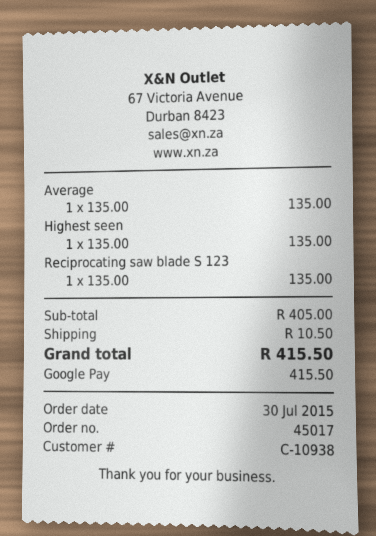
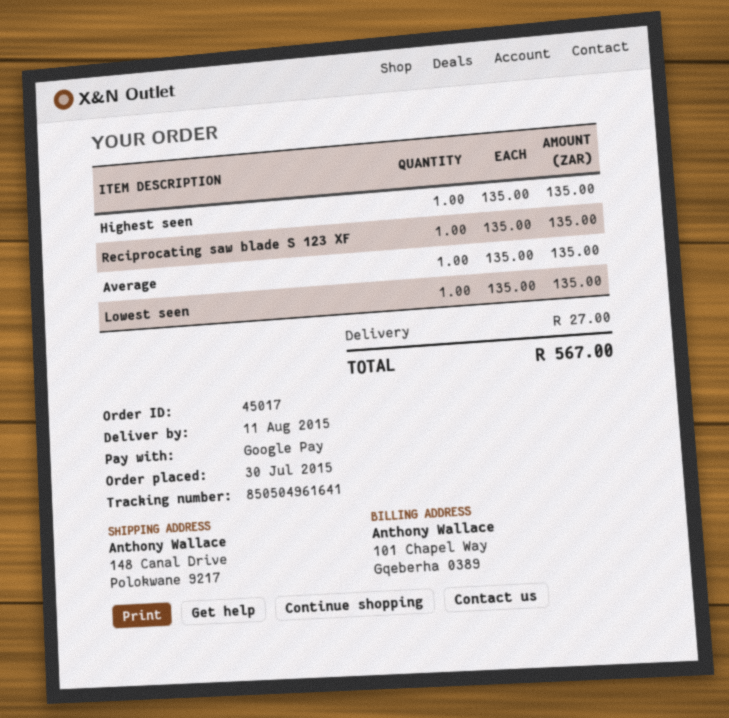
Lowest seen: none -> 1 x 135.00 = 135.00
shipping: 10.50 -> 27.00
total: 415.50 -> 567.00

